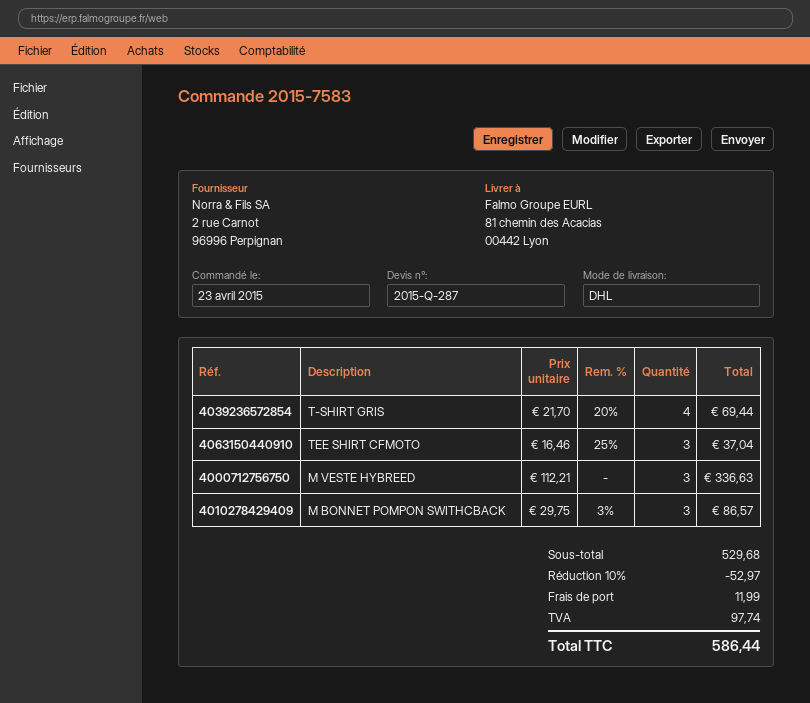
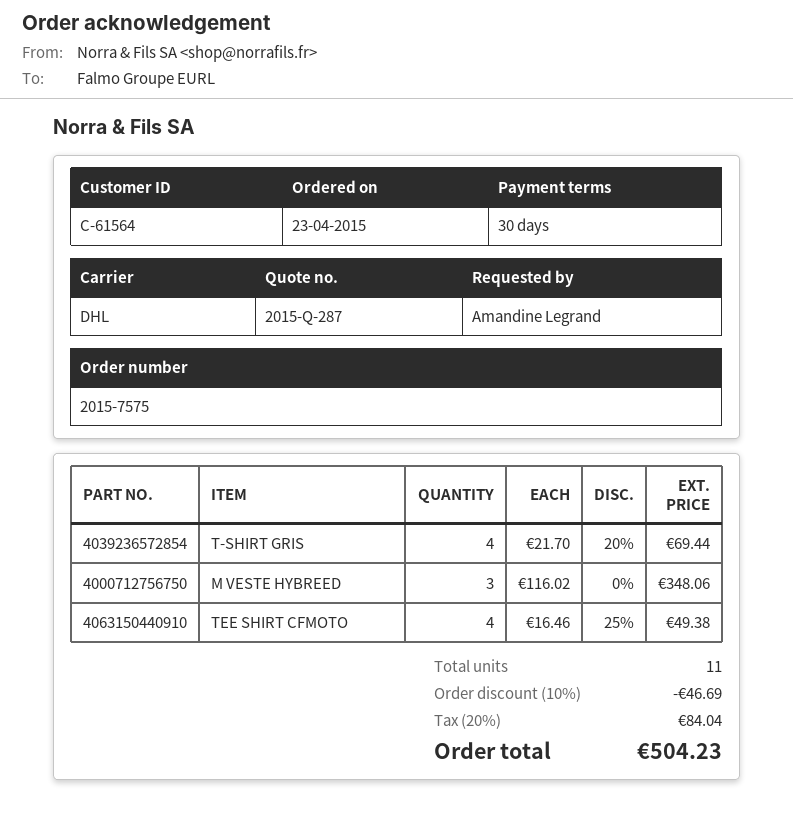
order number: 2015-7583 -> 2015-7575
TEE SHIRT CFMOTO: 3 x 16.46 - 25% = 37.04 -> 4 x 16.46 - 25% = 49.38
M VESTE HYBREED: 3 x 112.21 = 336.63 -> 3 x 116.02 = 348.06
M BONNET POMPON SWITHCBACK: 3 x 29.75 - 3% = 86.57 -> none
discount: 10% = 52.97 -> 10% = 46.69
shipping: 11.99 -> none
tax: 97.74 -> 84.04
total: 586.44 -> 504.23

